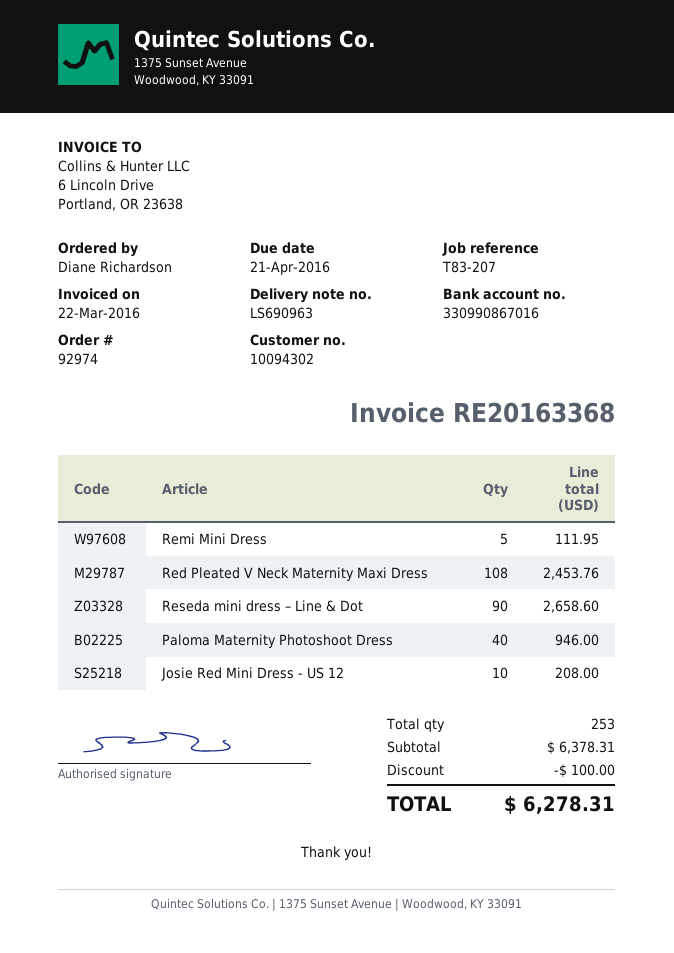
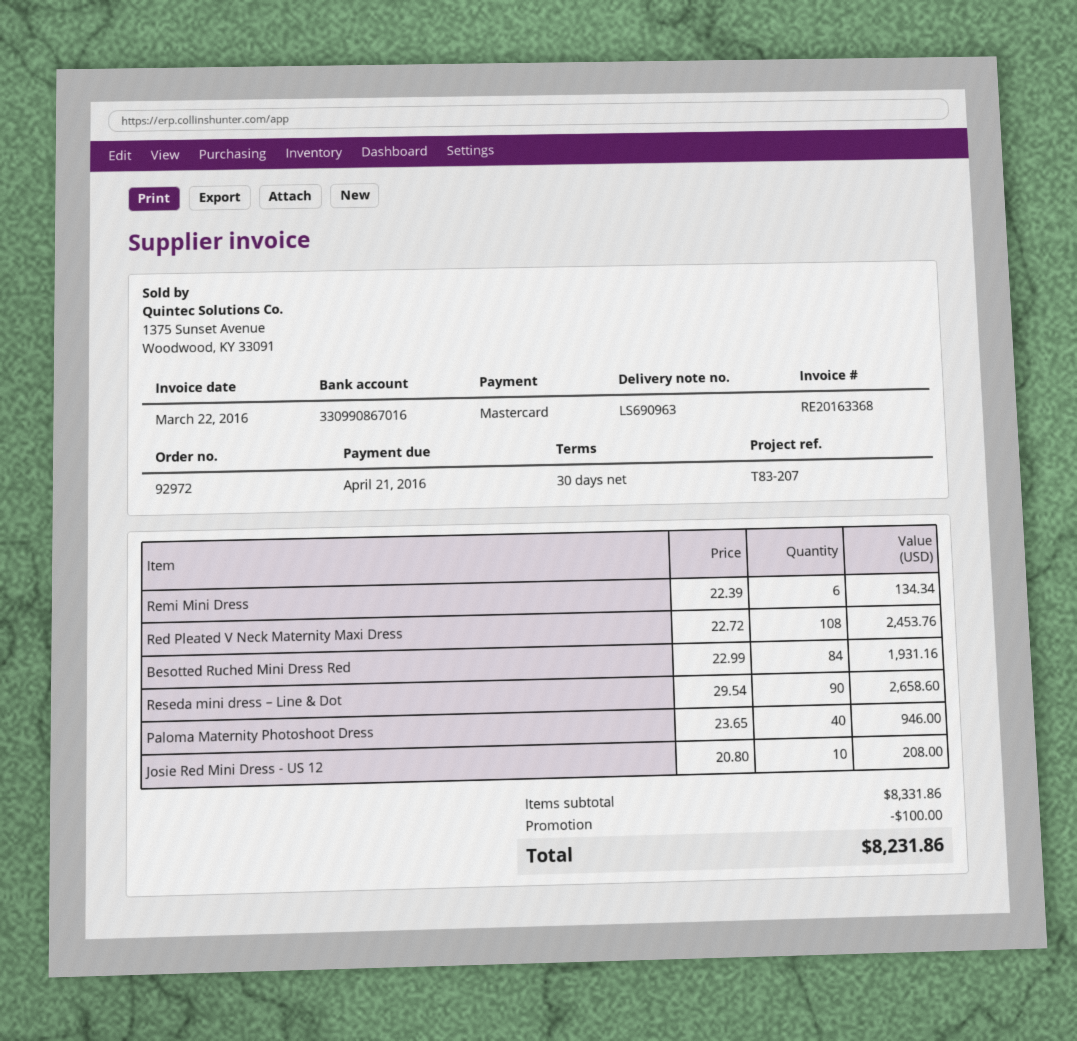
order number: 92974 -> 92972
Remi Mini Dress: 5 for 111.95 -> 6 for 134.34
Besotted Ruched Mini Dress Red: none -> 84 for 1931.16
subtotal: 6378.31 -> 8331.86
total: 6278.31 -> 8231.86

